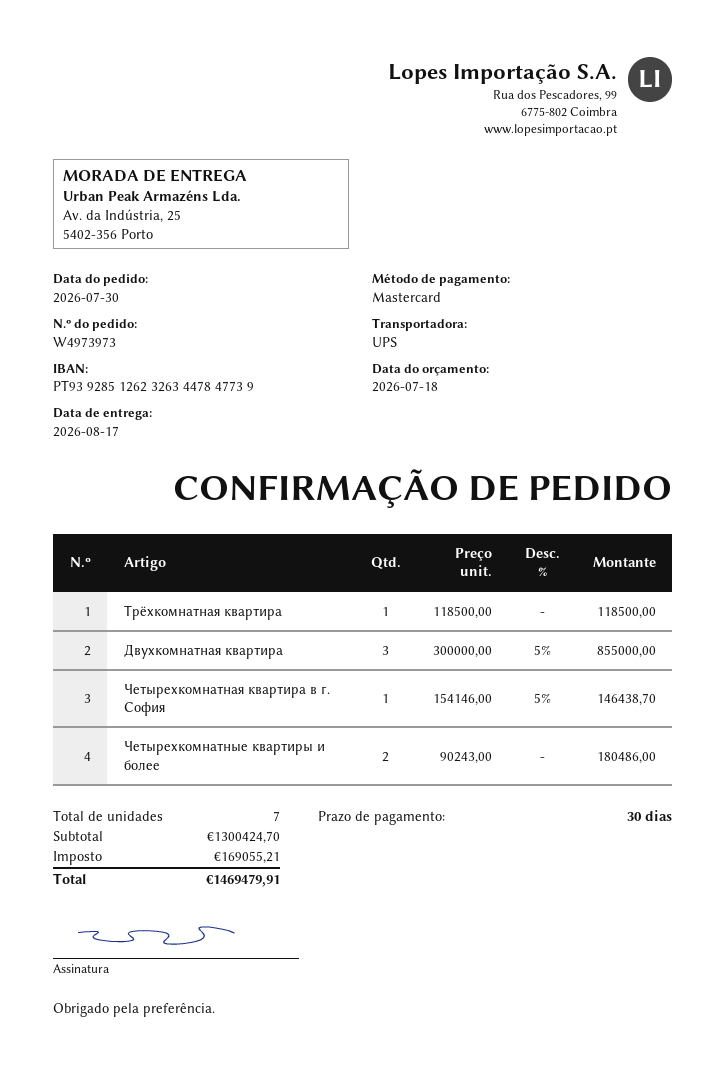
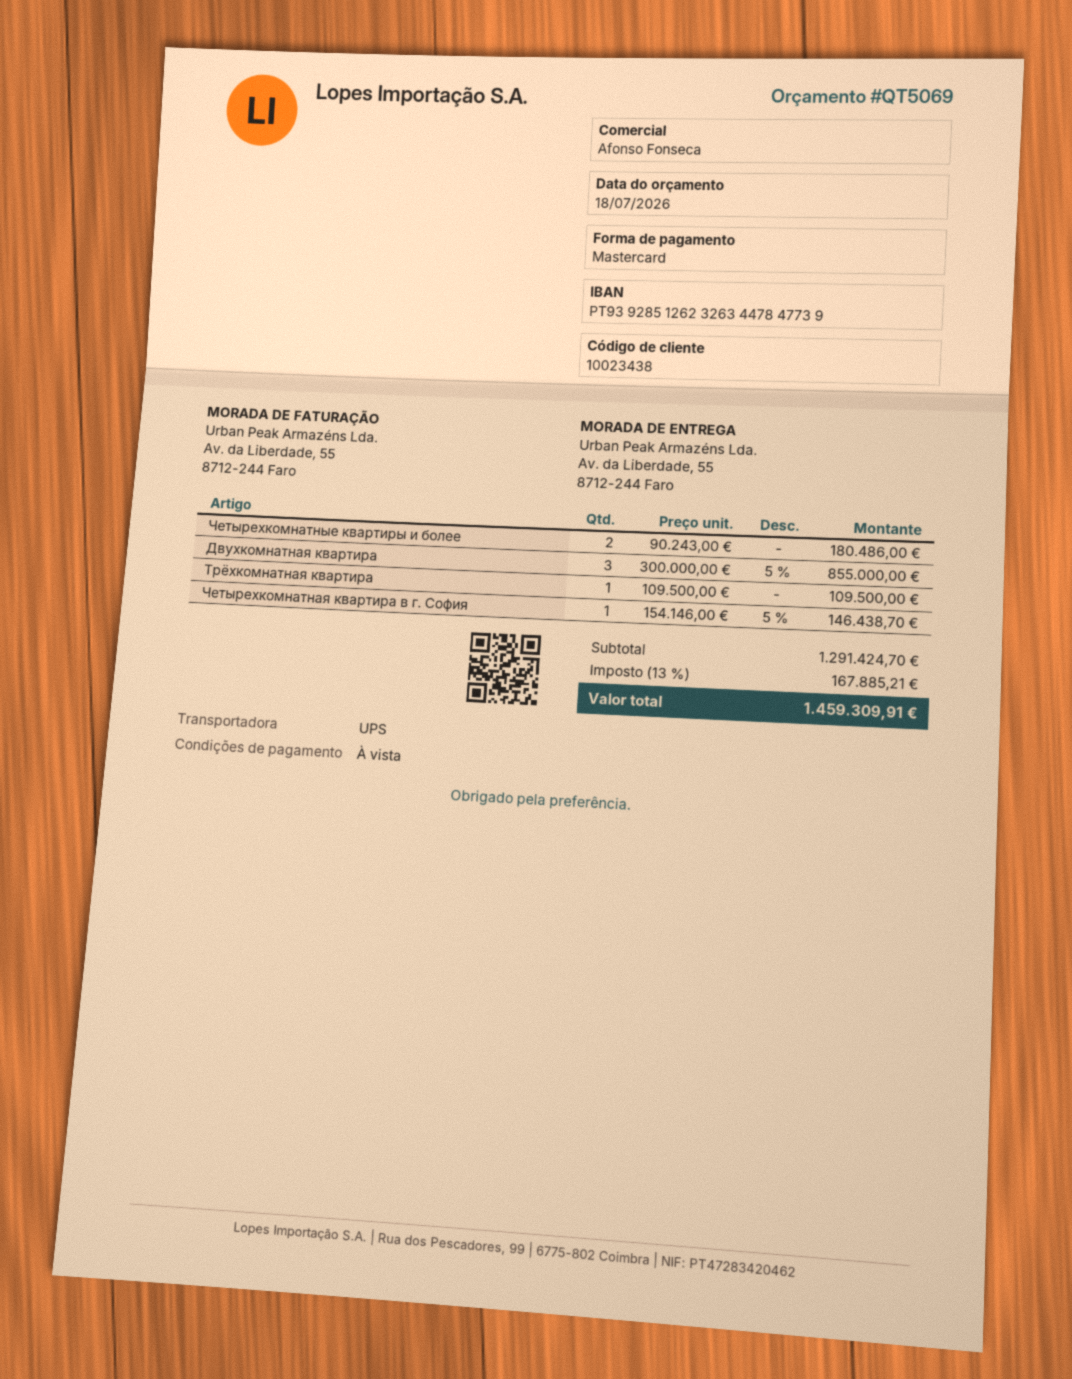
payment terms: 30 days -> on receipt
ship to: Av. da Indústria, 25, 5402-356 Porto -> Av. da Liberdade, 55, 8712-244 Faro
Трёхкомнатная квартира: 1 x 118500.00 = 118500.00 -> 1 x 109500.00 = 109500.00
subtotal: 1300424.70 -> 1291424.70
tax: 169055.21 -> 167885.21
total: 1469479.91 -> 1459309.91

